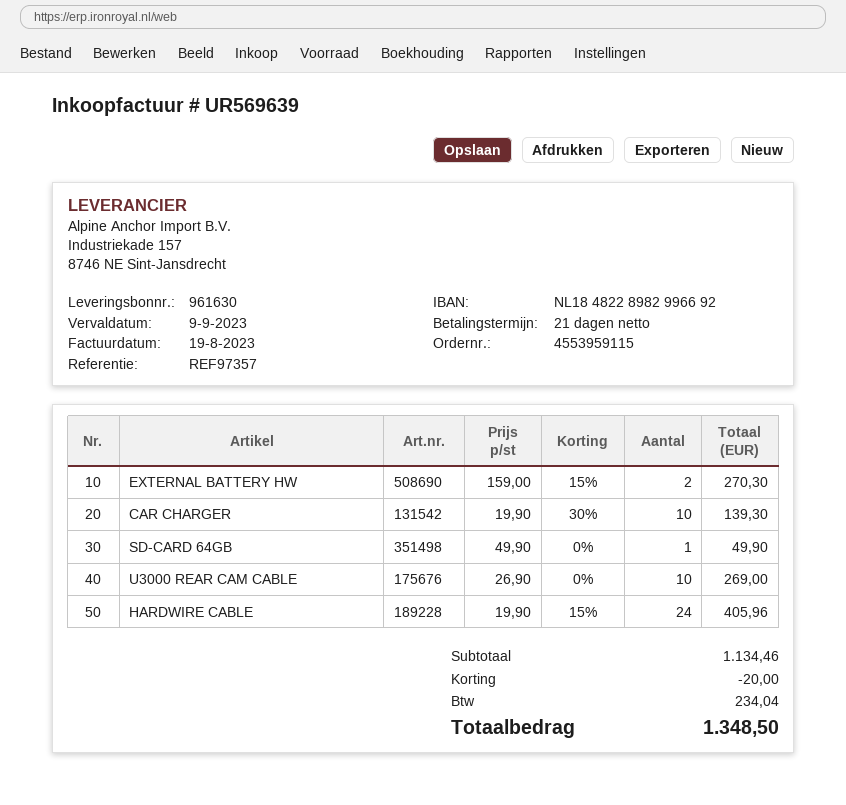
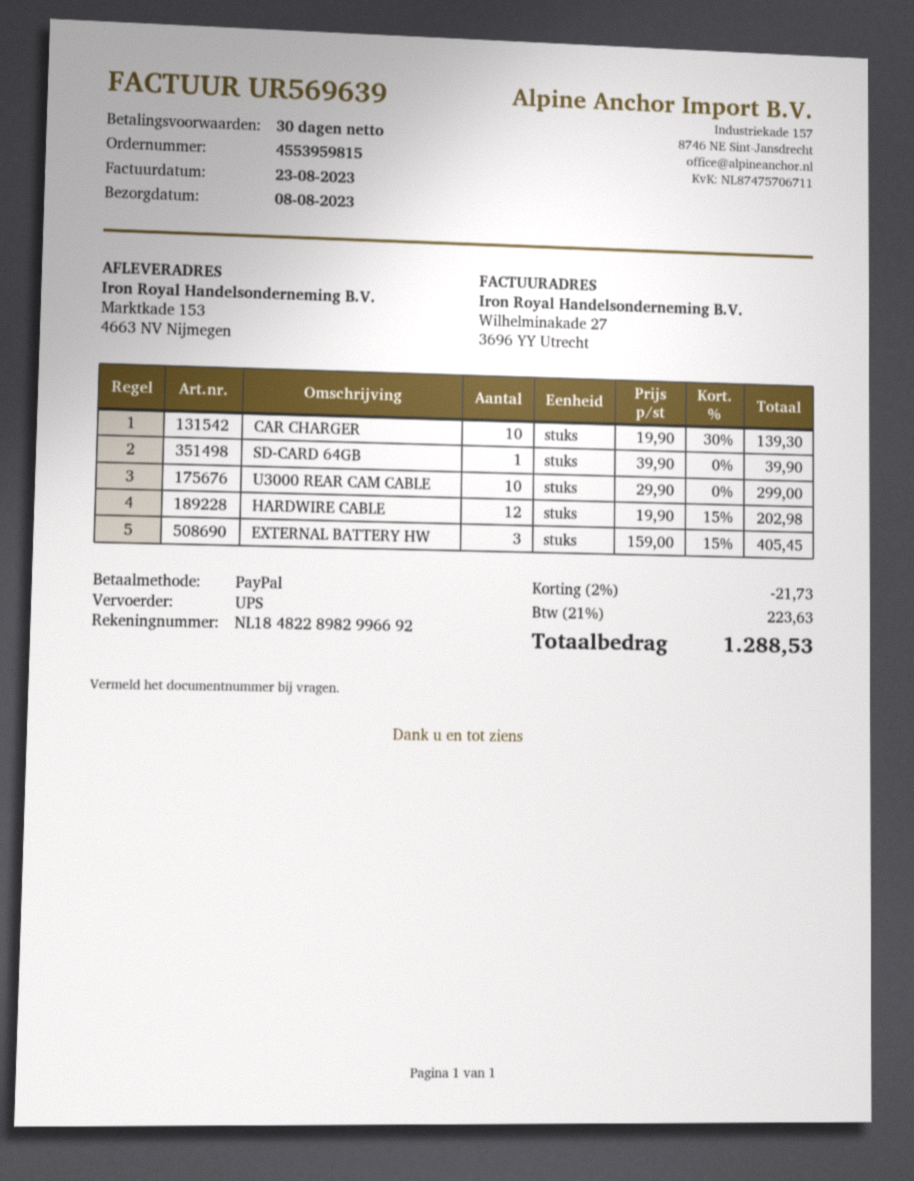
order number: 4553959115 -> 4553959815
invoice date: 2023-08-19 -> 2023-08-23
payment terms: 21 days -> 30 days
EXTERNAL BATTERY HW: 2 x 159.00 - 15% = 270.30 -> 3 x 159.00 - 15% = 405.45
SD-CARD 64GB: 1 x 49.90 = 49.90 -> 1 x 39.90 = 39.90
U3000 REAR CAM CABLE: 10 x 26.90 = 269.00 -> 10 x 29.90 = 299.00
HARDWIRE CABLE: 24 x 19.90 - 15% = 405.96 -> 12 x 19.90 - 15% = 202.98
discount: 20.00 -> 21.73
tax: 234.04 -> 223.63
total: 1348.50 -> 1288.53

